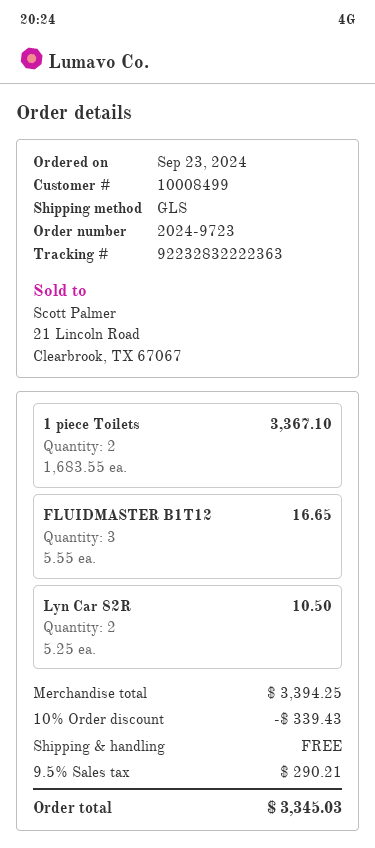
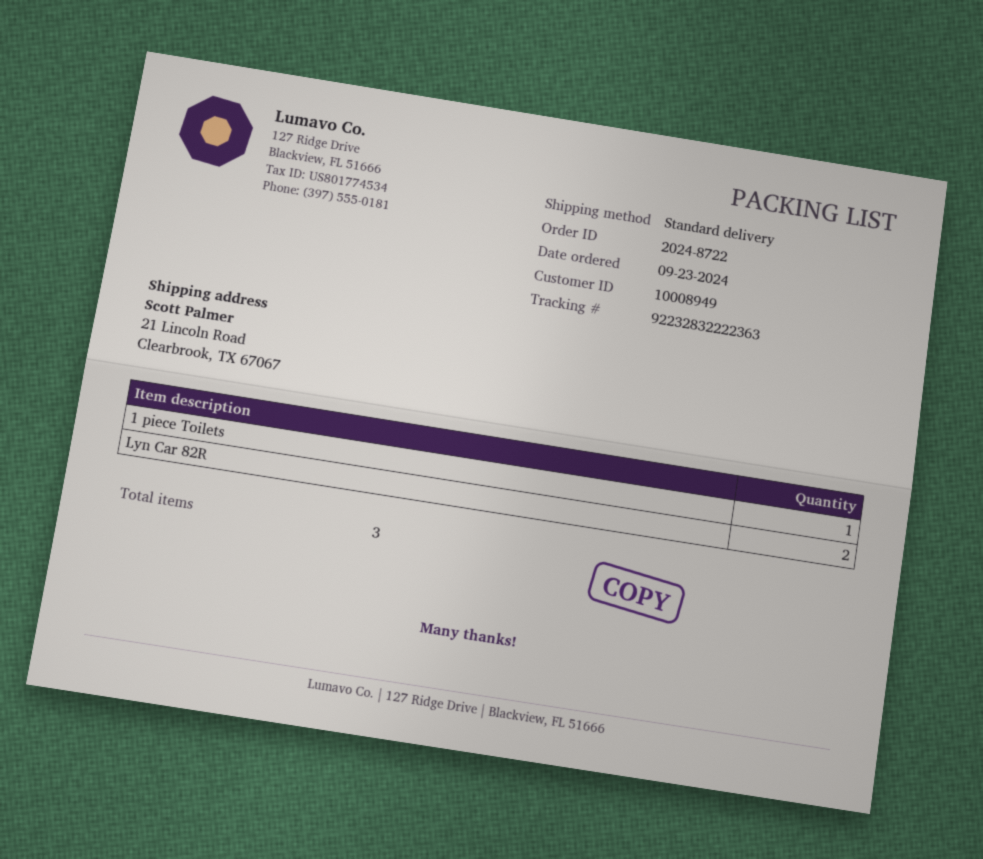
order number: 2024-9723 -> 2024-8722
customer number: 10008499 -> 10008949
shipping method: GLS -> standard
1 piece Toilets: 2 -> 1
FLUIDMASTER B1T12: 3 -> none

